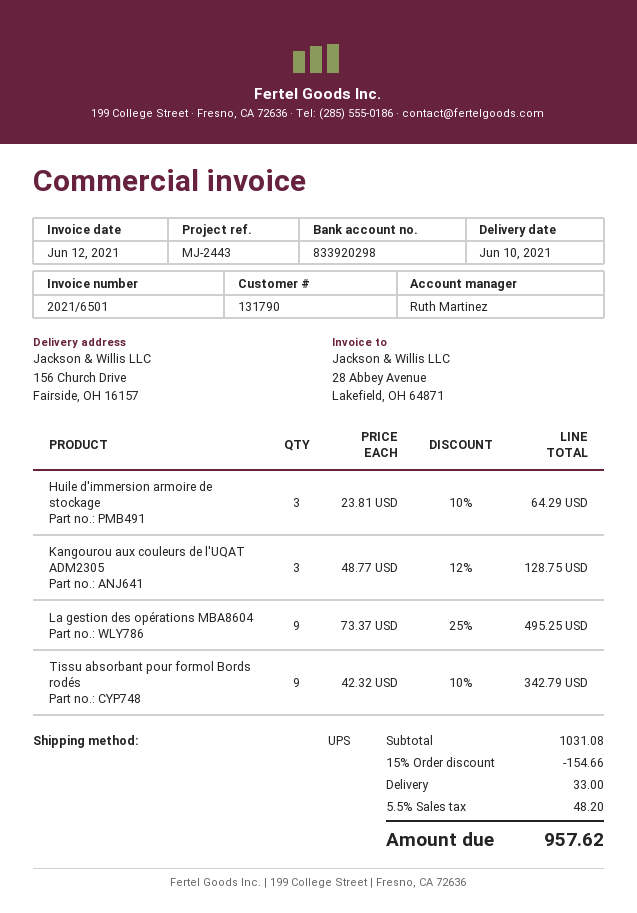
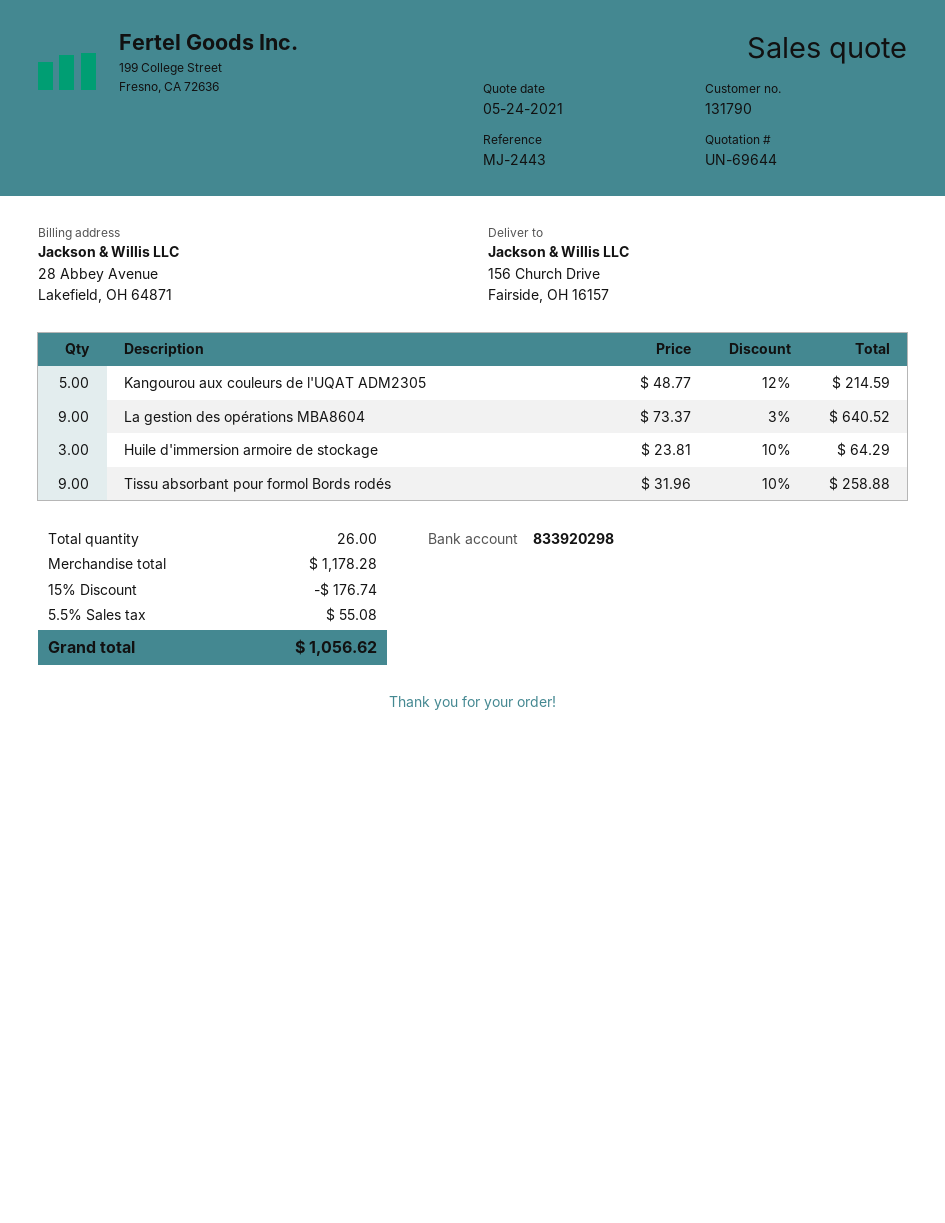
Kangourou aux couleurs de l'UQAT ADM2305: 3 x 48.77 - 12% = 128.75 -> 5 x 48.77 - 12% = 214.59
La gestion des opérations MBA8604: 9 x 73.37 - 25% = 495.25 -> 9 x 73.37 - 3% = 640.52
Tissu absorbant pour formol Bords rodés: 9 x 42.32 - 10% = 342.79 -> 9 x 31.96 - 10% = 258.88
subtotal: 1031.08 -> 1178.28
discount: 15% = 154.66 -> 15% = 176.74
shipping: 33.00 -> none
tax: 5.5% = 48.20 -> 5.5% = 55.08
total: 957.62 -> 1056.62

